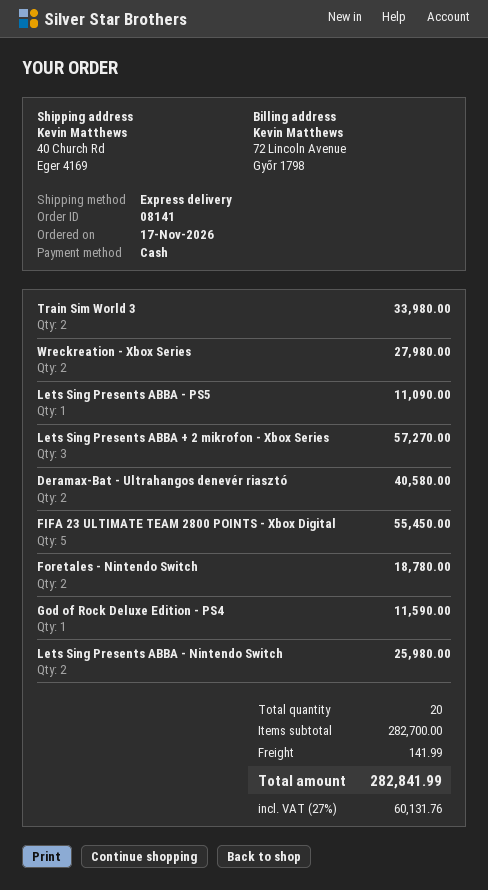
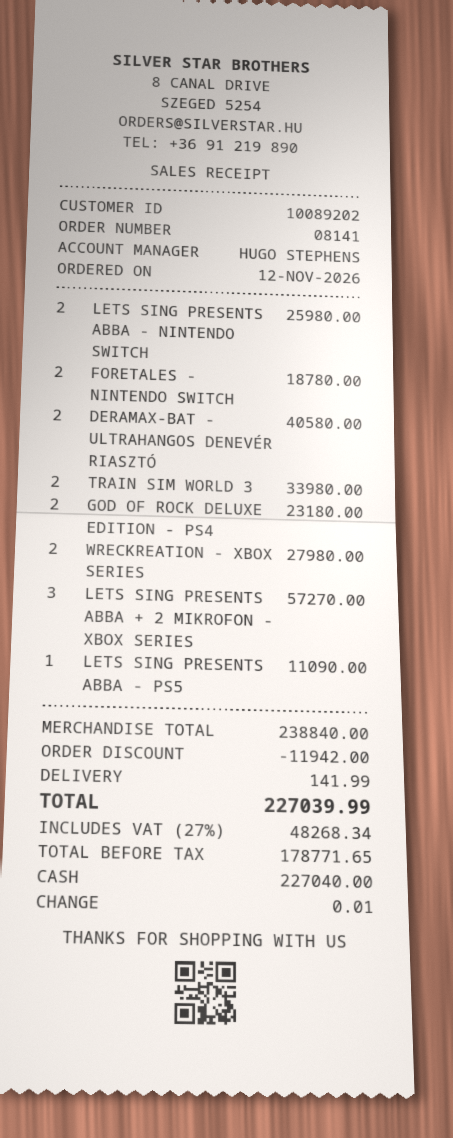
order date: 2026-11-17 -> 2026-11-12
FIFA 23 ULTIMATE TEAM 2800 POINTS - Xbox Digital: 5 for 55450.00 -> none
God of Rock Deluxe Edition - PS4: 1 for 11590.00 -> 2 for 23180.00
subtotal: 282700.00 -> 238840.00
discount: none -> 11942.00
tax: 27% = 60131.76 -> 27% = 48268.34
total: 282841.99 -> 227039.99

